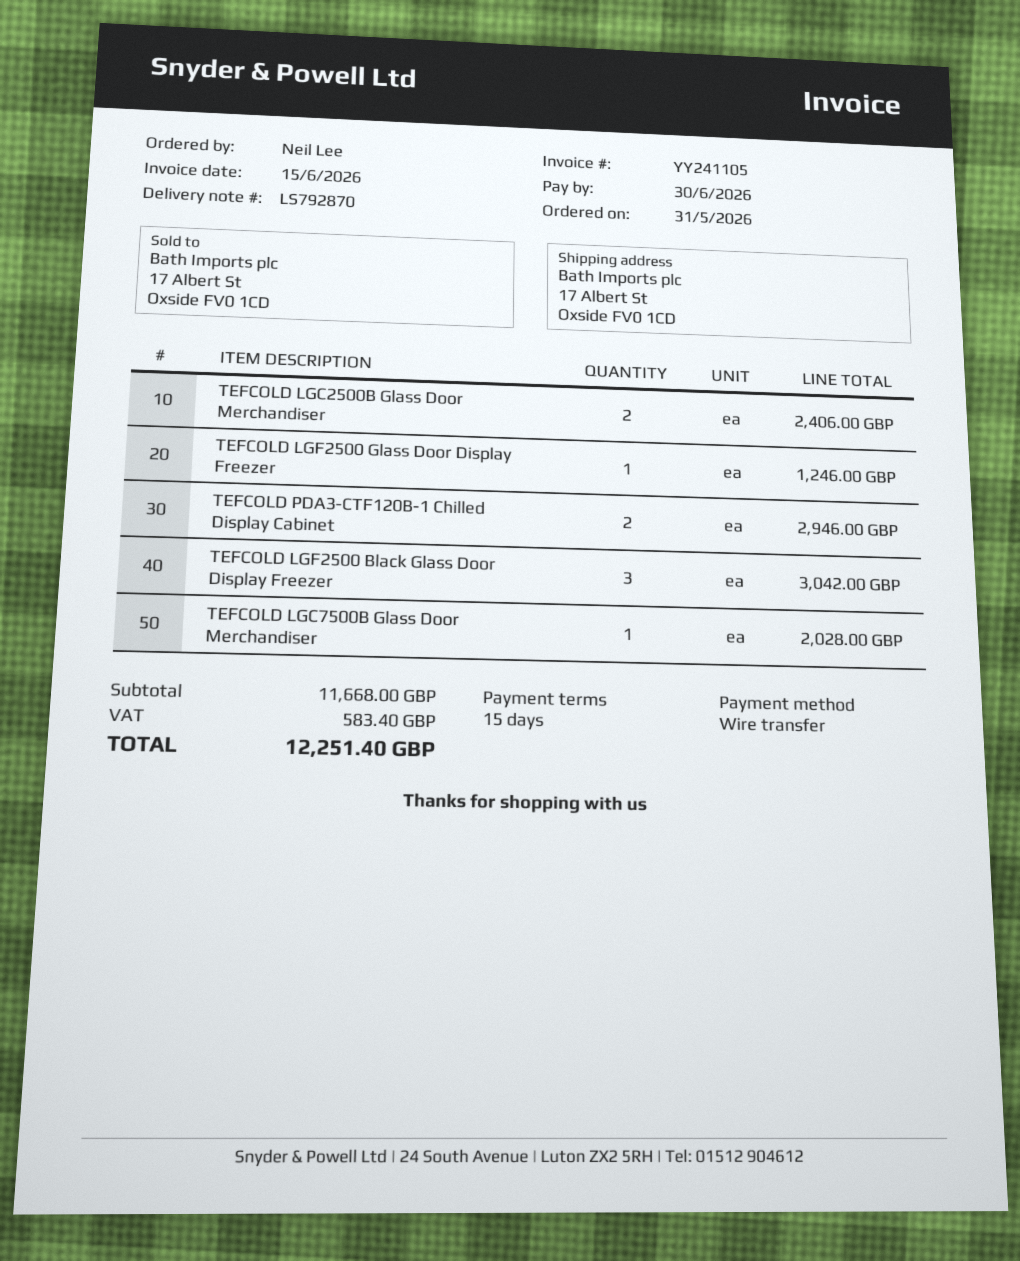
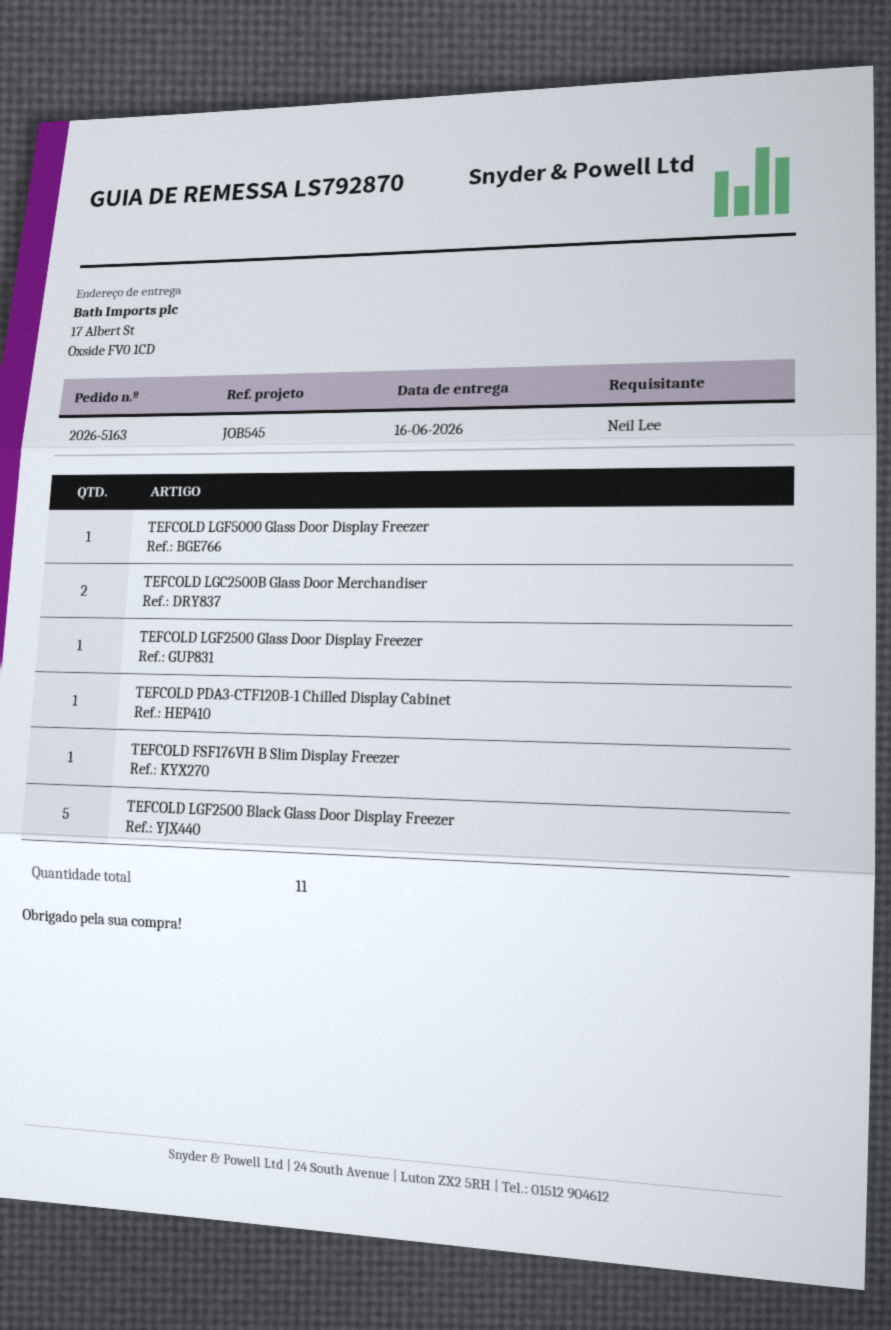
TEFCOLD PDA3-CTF120B-1 Chilled Display Cabinet: 2 -> 1
TEFCOLD LGF2500 Black Glass Door Display Freezer: 3 -> 5
TEFCOLD LGC7500B Glass Door Merchandiser: 1 -> none
TEFCOLD LGF5000 Glass Door Display Freezer: none -> 1
TEFCOLD FSF176VH B Slim Display Freezer: none -> 1

